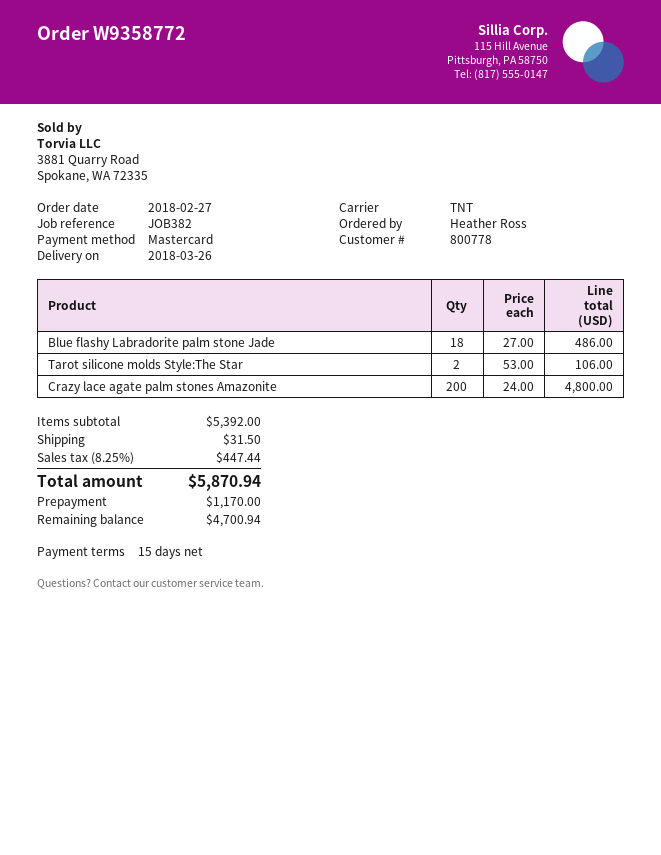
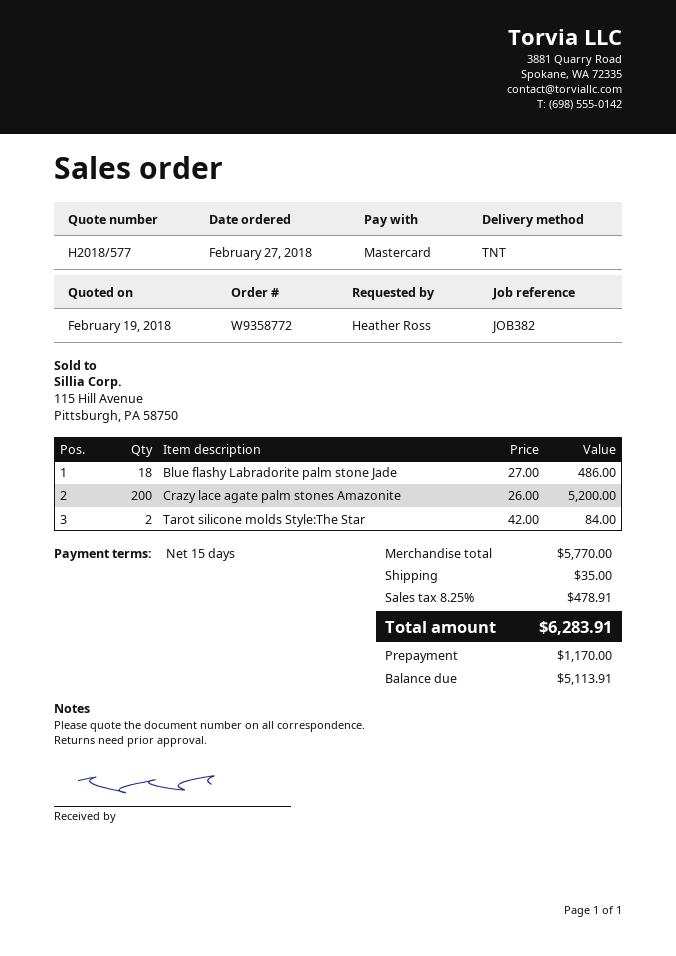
Tarot silicone molds Style:The Star: 2 x 53.00 = 106.00 -> 2 x 42.00 = 84.00
Crazy lace agate palm stones Amazonite: 200 x 24.00 = 4800.00 -> 200 x 26.00 = 5200.00
subtotal: 5392.00 -> 5770.00
shipping: 31.50 -> 35.00
tax: 8.25% = 447.44 -> 8.25% = 478.91
total: 5870.94 -> 6283.91
balance: 4700.94 -> 5113.91

